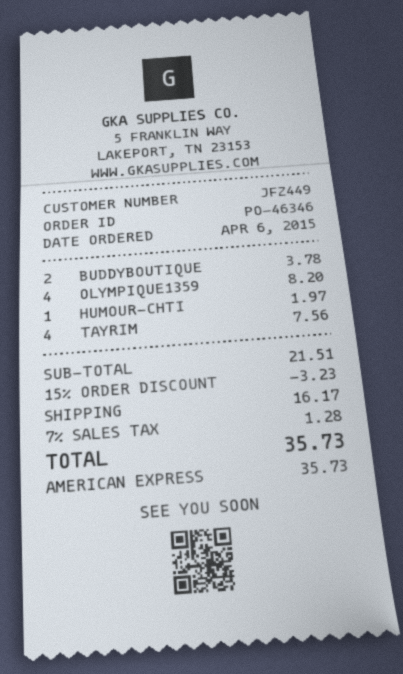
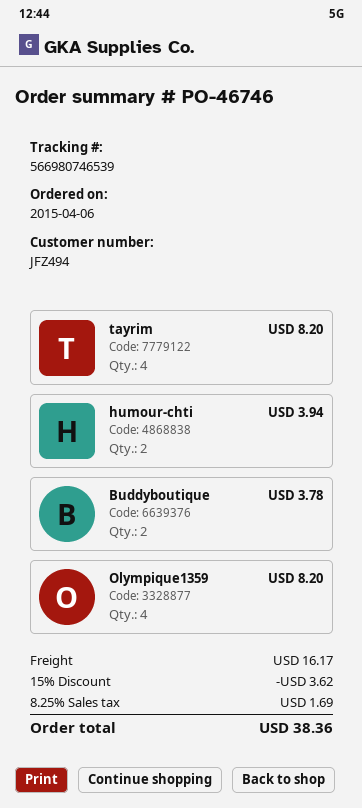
order number: PO-46346 -> PO-46746
customer number: JFZ449 -> JFZ494
HUMOUR-CHTI: 1 for 1.97 -> 2 for 3.94
TAYRIM: 4 for 7.56 -> 4 for 8.20
discount: 15% = 3.23 -> 15% = 3.62
tax: 7% = 1.28 -> 8.25% = 1.69
total: 35.73 -> 38.36

